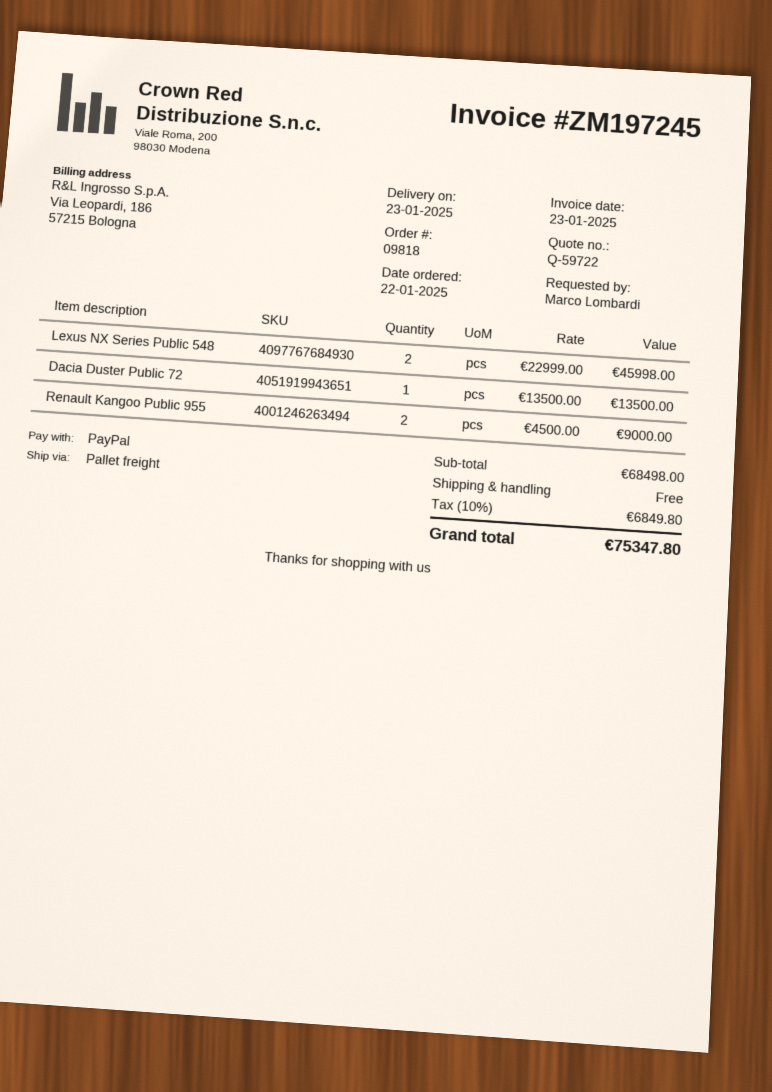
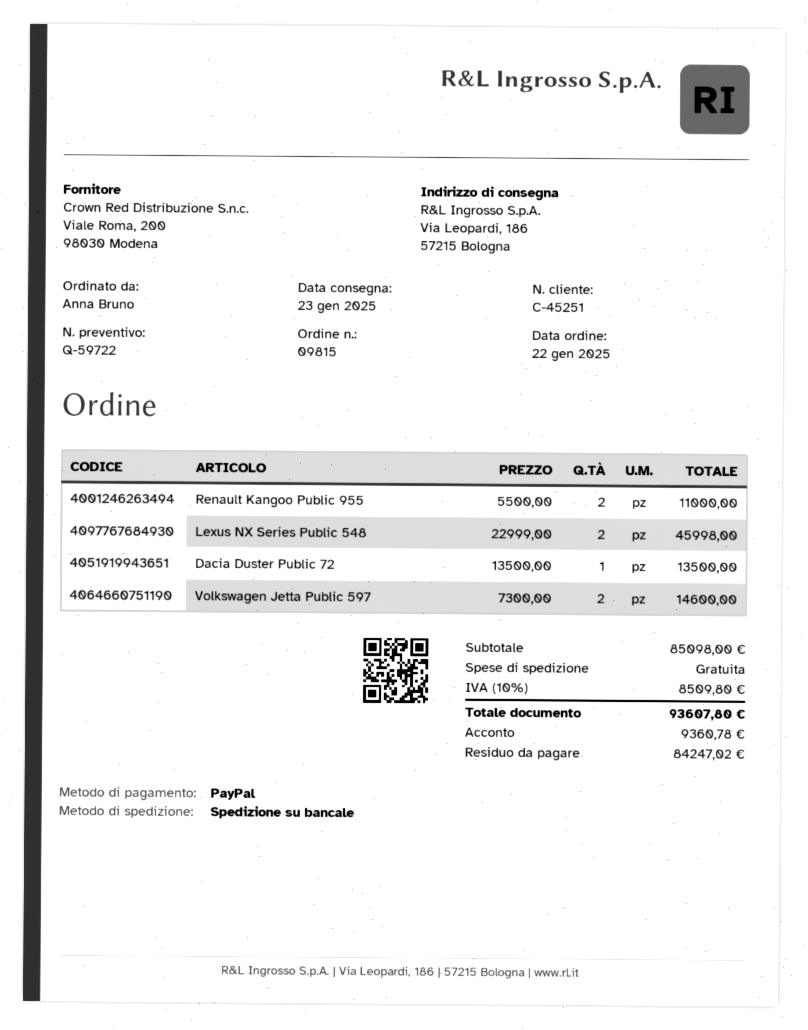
order number: 09818 -> 09815
ordered by: Marco Lombardi -> Anna Bruno
Renault Kangoo Public 955: 2 x 4500.00 = 9000.00 -> 2 x 5500.00 = 11000.00
Volkswagen Jetta Public 597: none -> 2 x 7300.00 = 14600.00
subtotal: 68498.00 -> 85098.00
tax: 10% = 6849.80 -> 10% = 8509.80
total: 75347.80 -> 93607.80

